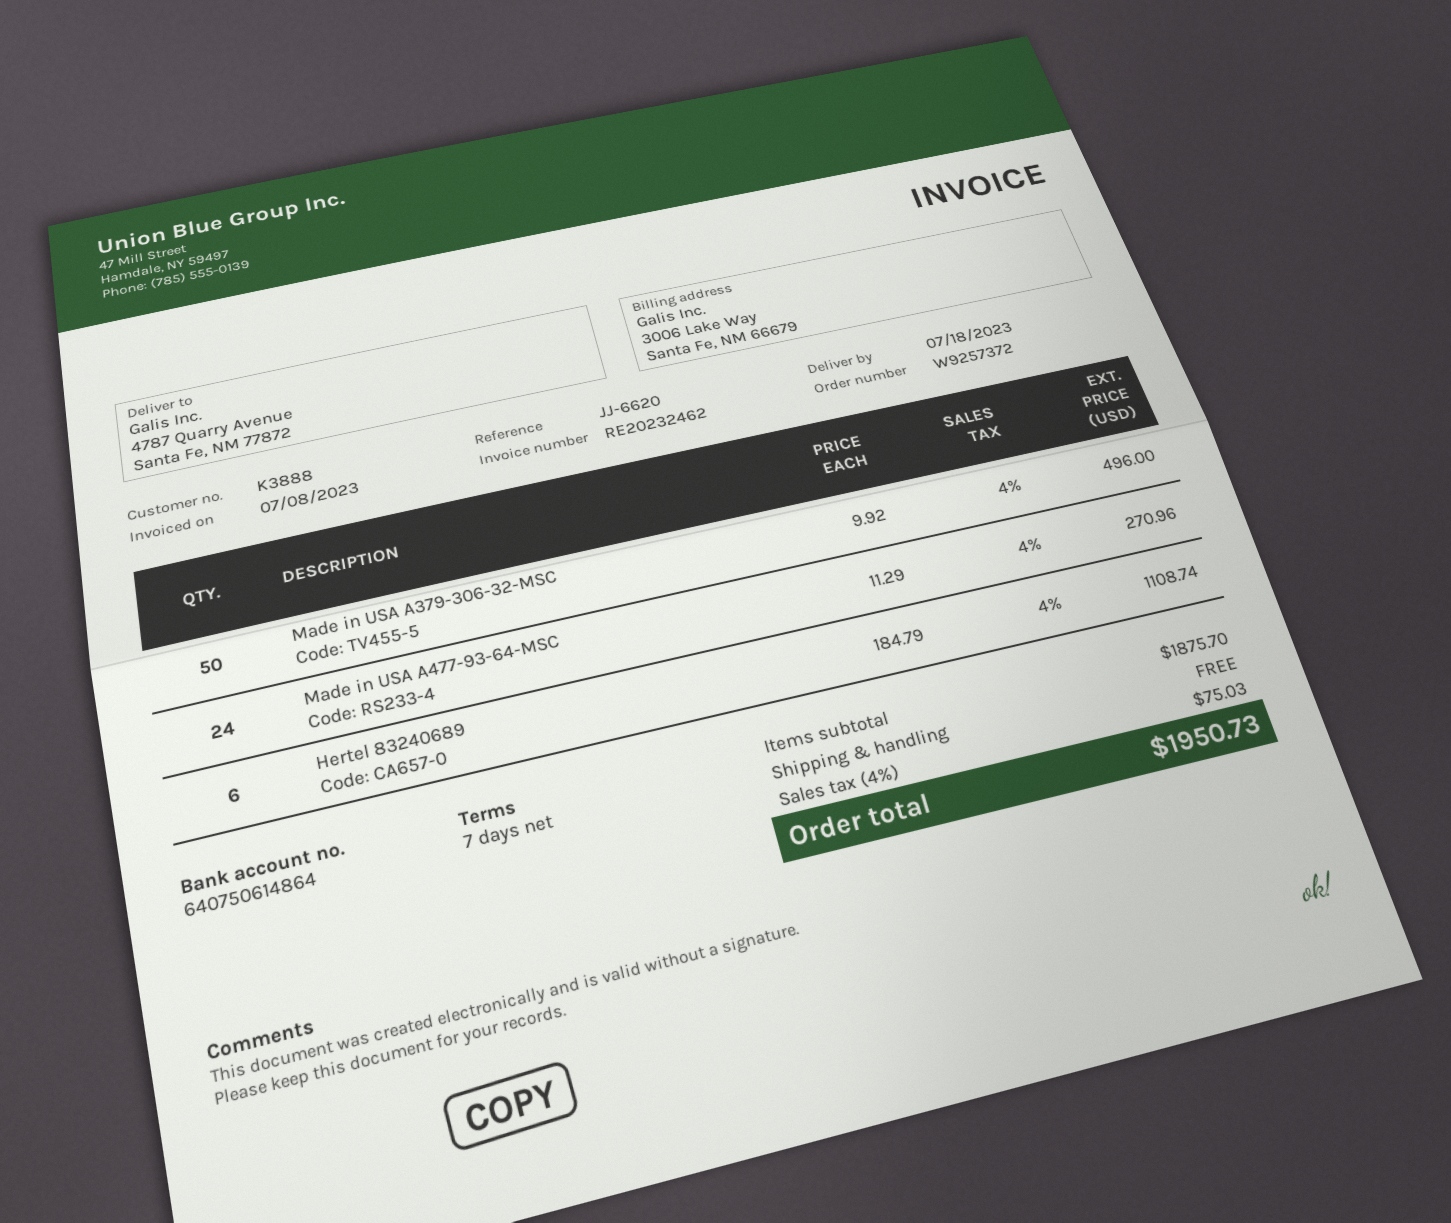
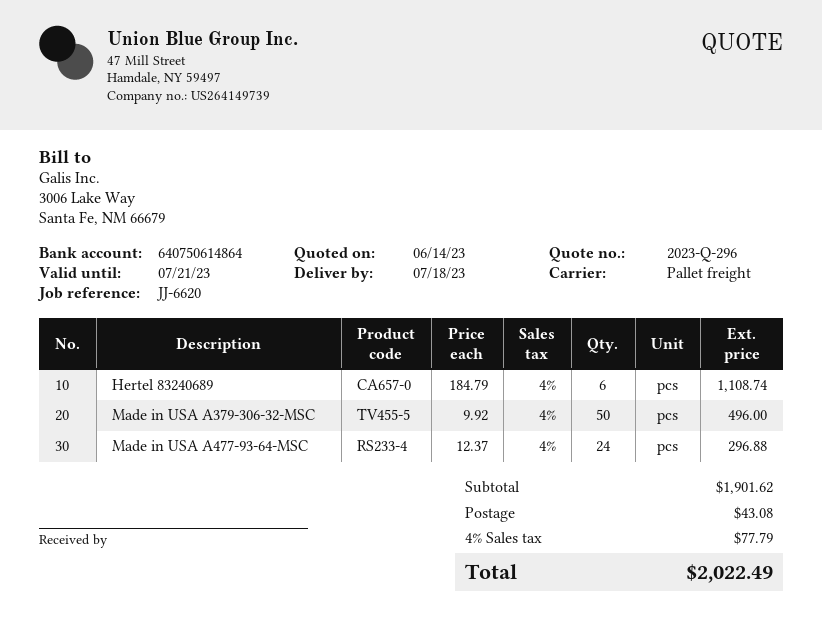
Made in USA A477-93-64-MSC: 24 x 11.29 = 270.96 -> 24 x 12.37 = 296.88
subtotal: 1875.70 -> 1901.62
shipping: 0.00 -> 43.08
tax: 4% = 75.03 -> 4% = 77.79
total: 1950.73 -> 2022.49

